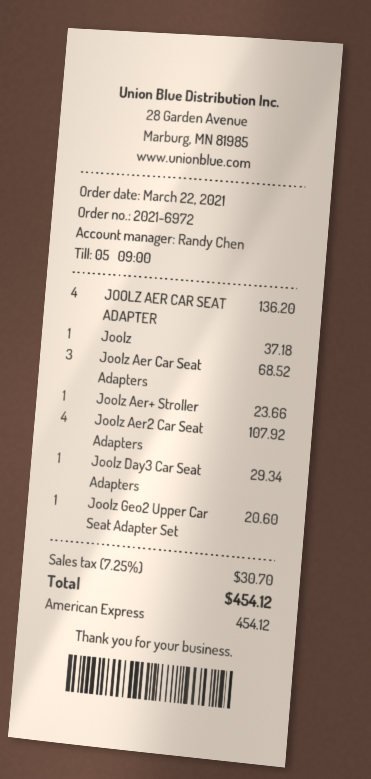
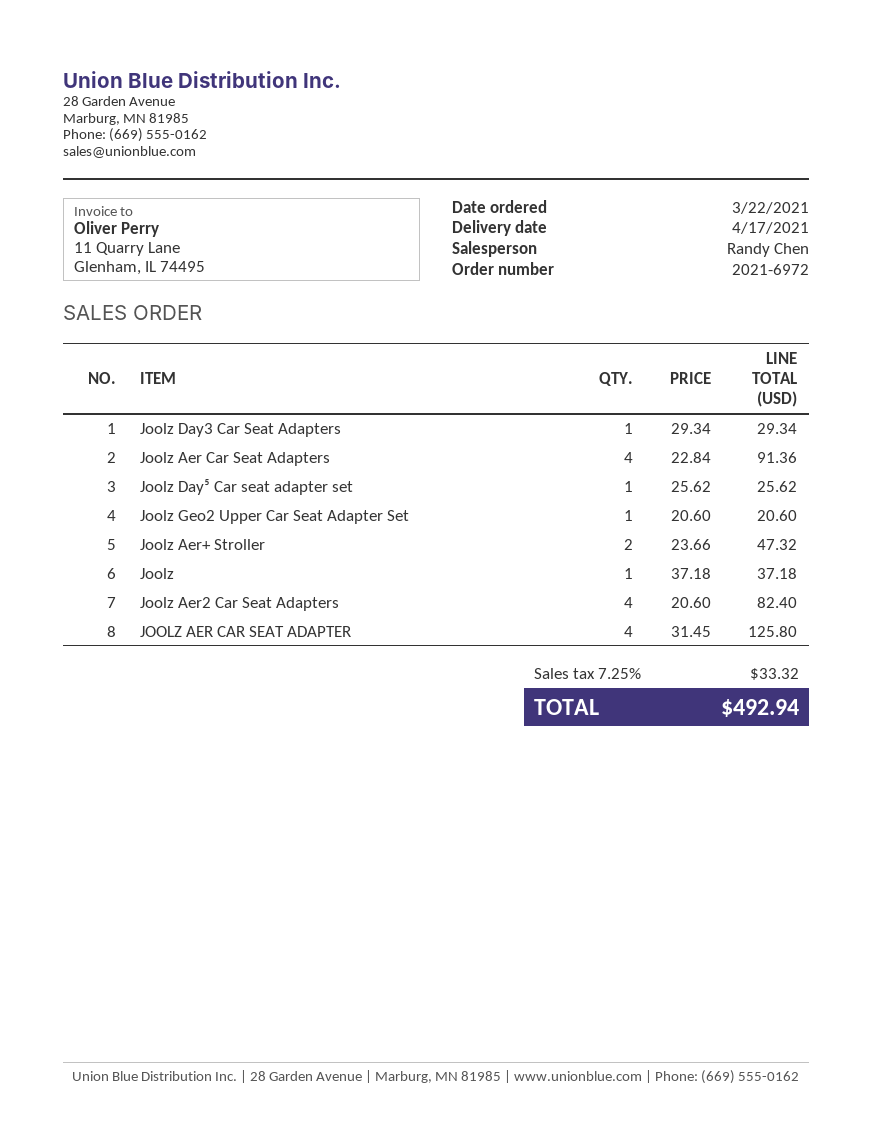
JOOLZ AER CAR SEAT ADAPTER: 4 for 136.20 -> 4 for 125.80
Joolz Aer Car Seat Adapters: 3 for 68.52 -> 4 for 91.36
Joolz Aer+ Stroller: 1 for 23.66 -> 2 for 47.32
Joolz Aer2 Car Seat Adapters: 4 for 107.92 -> 4 for 82.40
Joolz Day⁵ Car seat adapter set: none -> 1 for 25.62
tax: 7.25% = 30.70 -> 7.25% = 33.32
total: 454.12 -> 492.94

